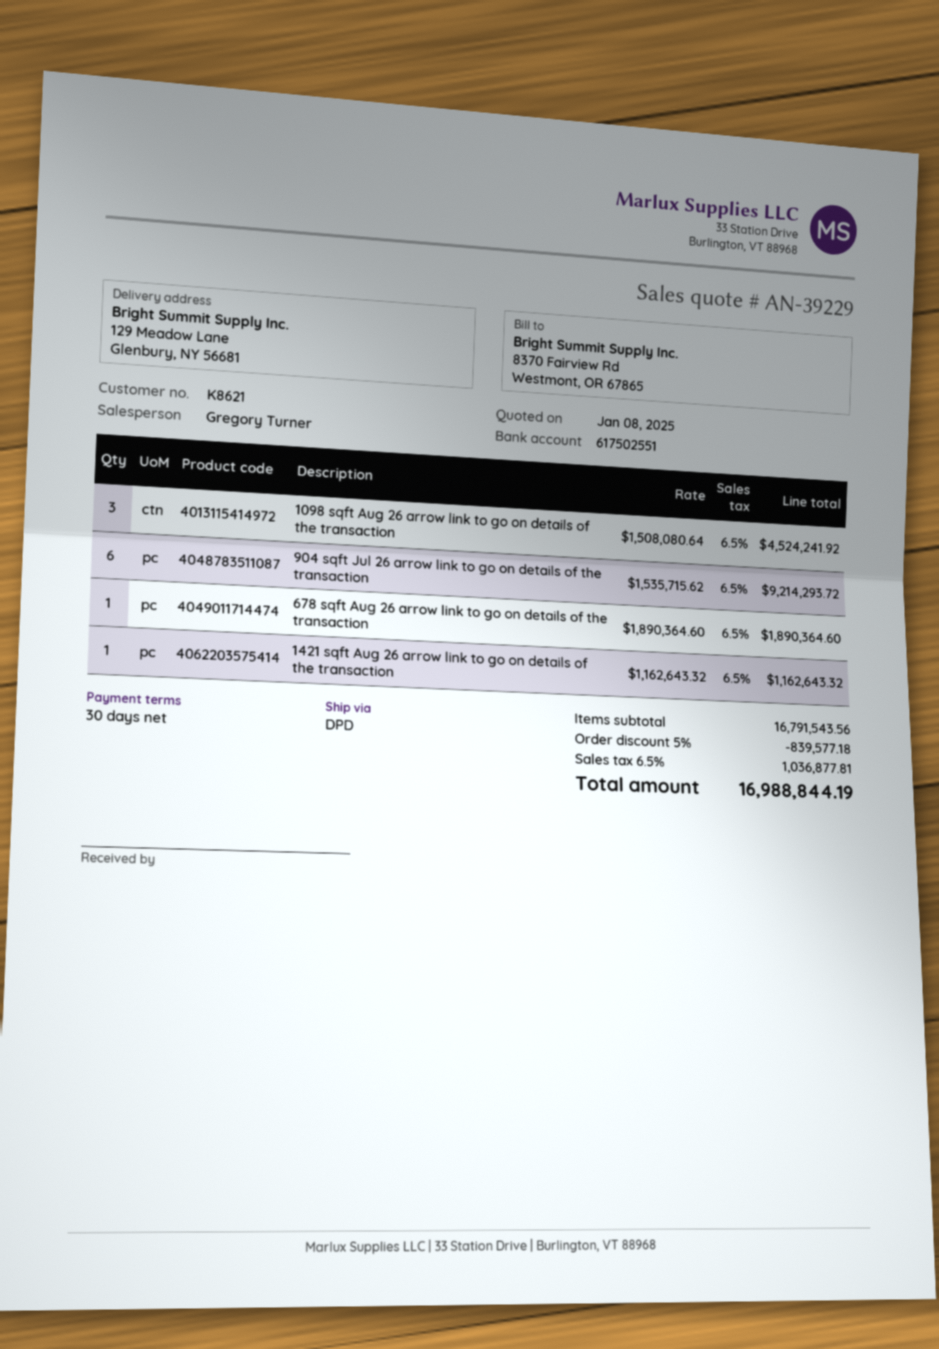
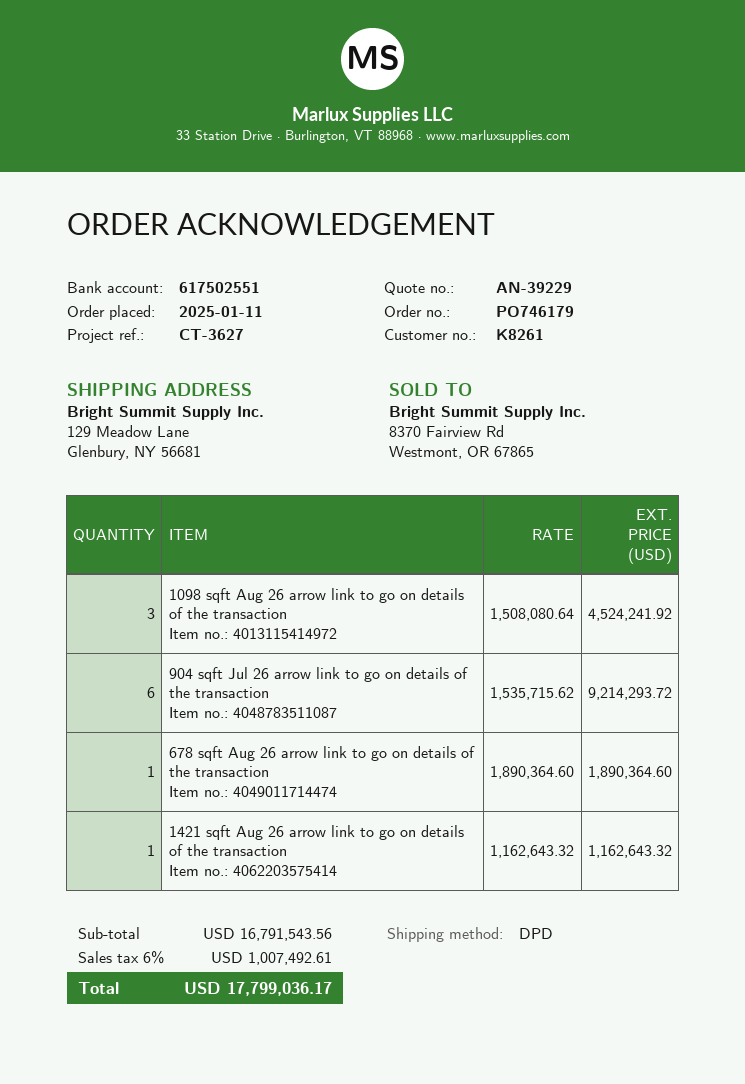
customer number: K8621 -> K8261
discount: 5% = 839577.18 -> none
tax: 6.5% = 1036877.81 -> 6% = 1007492.61
total: 16988844.19 -> 17799036.17

